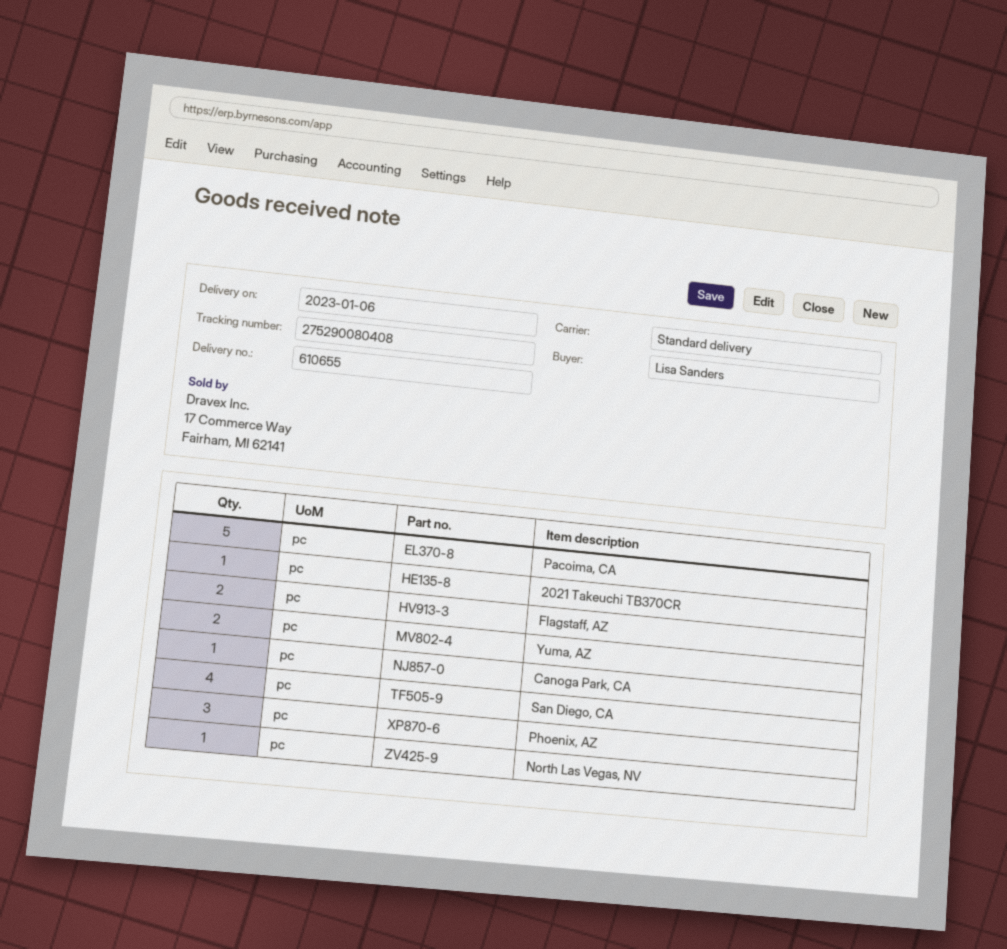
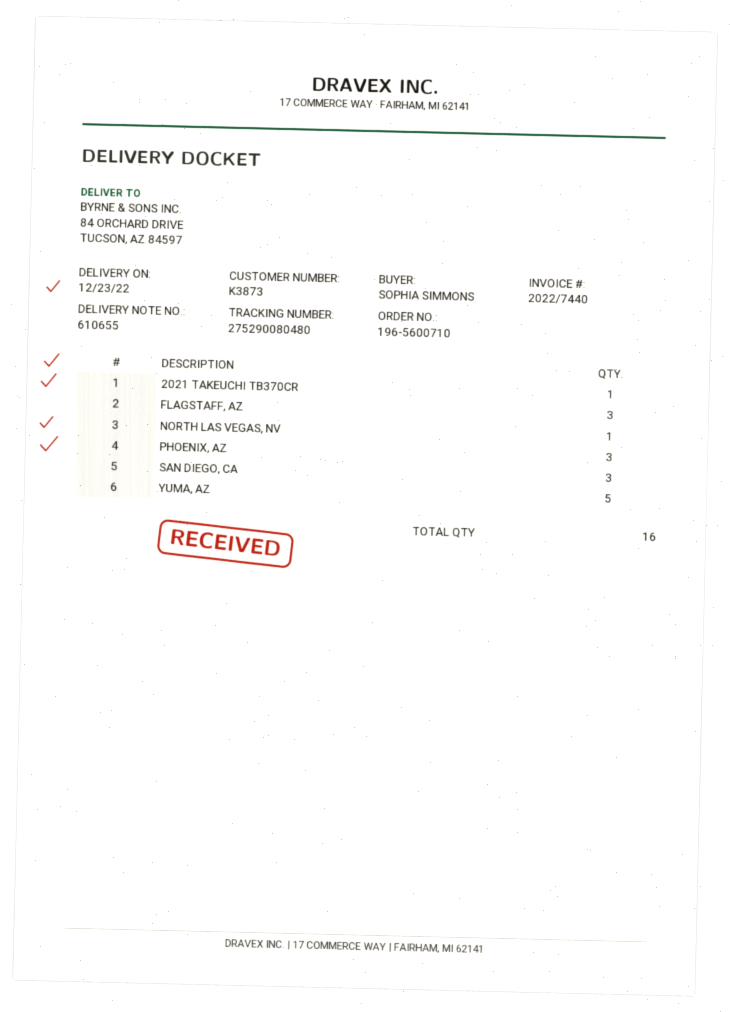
delivery date: 2023-01-06 -> 2022-12-23
ordered by: Lisa Sanders -> SOPHIA SIMMONS
tracking number: 275290080408 -> 275290080480
Pacoima, CA: 5 -> none
Flagstaff, AZ: 2 -> 3
Yuma, AZ: 2 -> 5
Canoga Park, CA: 1 -> none
San Diego, CA: 4 -> 3

